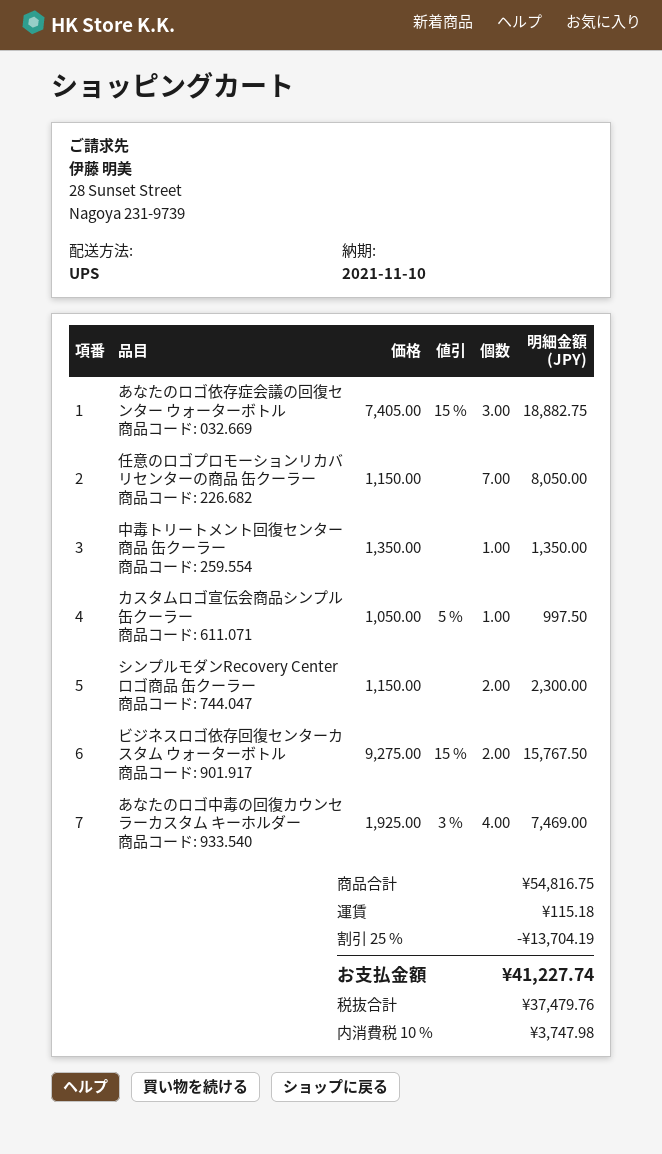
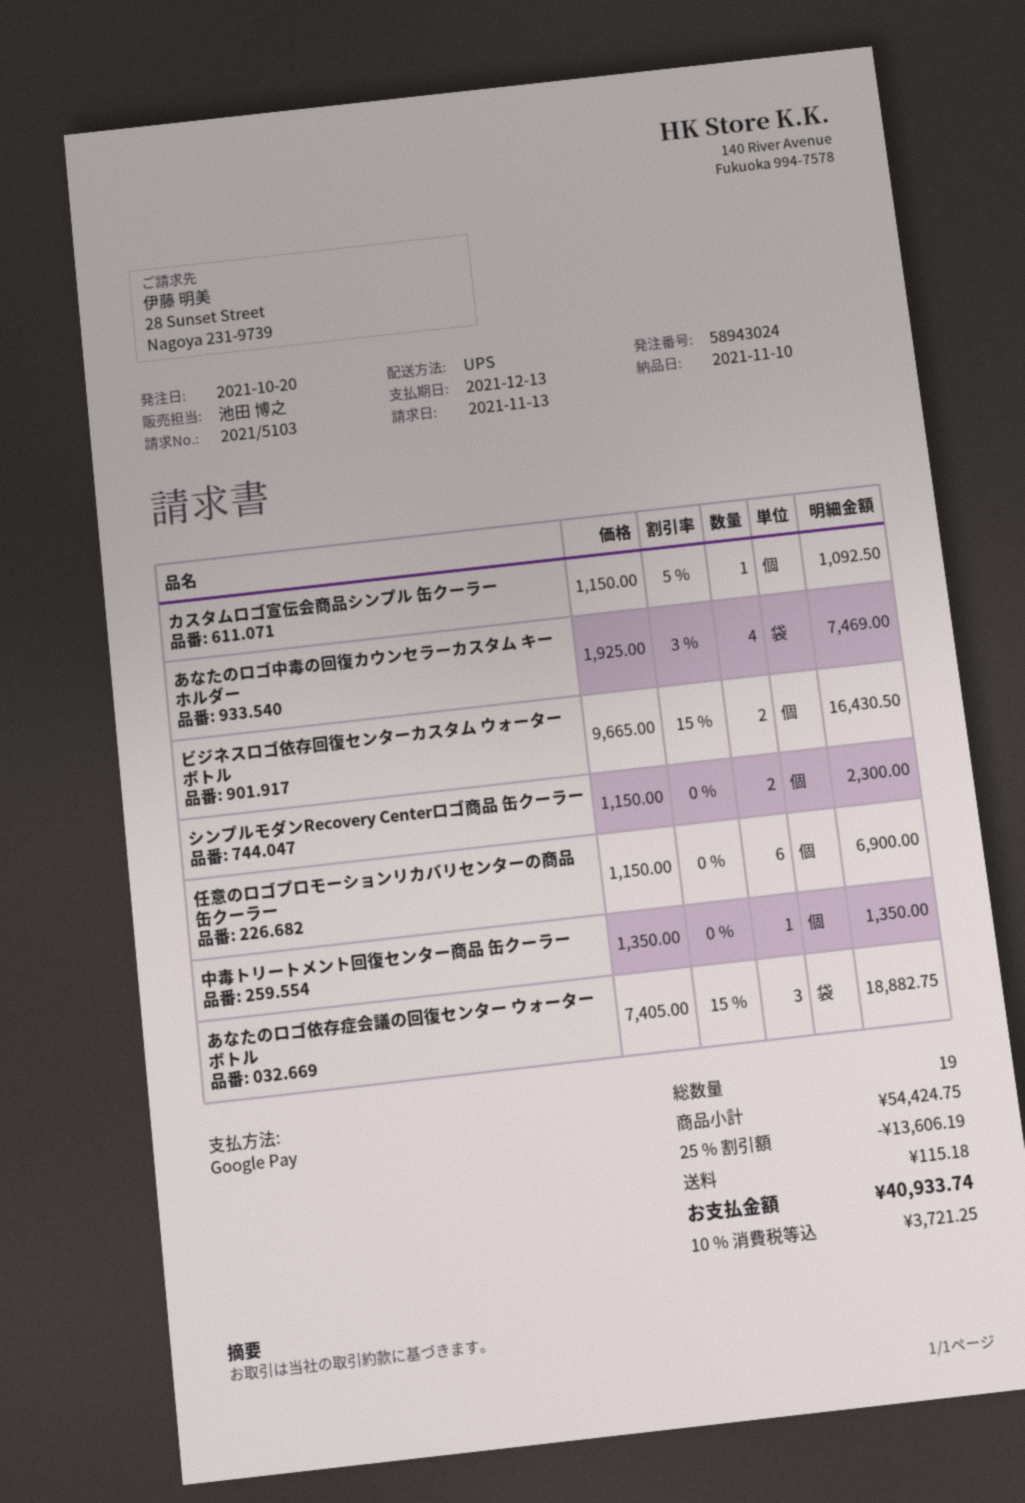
任意のロゴプロモーションリカバリセンターの商品 缶クーラー: 7 x 1150.00 = 8050.00 -> 6 x 1150.00 = 6900.00
カスタムロゴ宣伝会商品シンプル 缶クーラー: 1 x 1050.00 - 5% = 997.50 -> 1 x 1150.00 - 5% = 1092.50
ビジネスロゴ依存回復センターカスタム ウォーターボトル: 2 x 9275.00 - 15% = 15767.50 -> 2 x 9665.00 - 15% = 16430.50
subtotal: 54816.75 -> 54424.75
discount: 25% = 13704.19 -> 25% = 13606.19
tax: 10% = 3747.98 -> 10% = 3721.25
total: 41227.74 -> 40933.74

